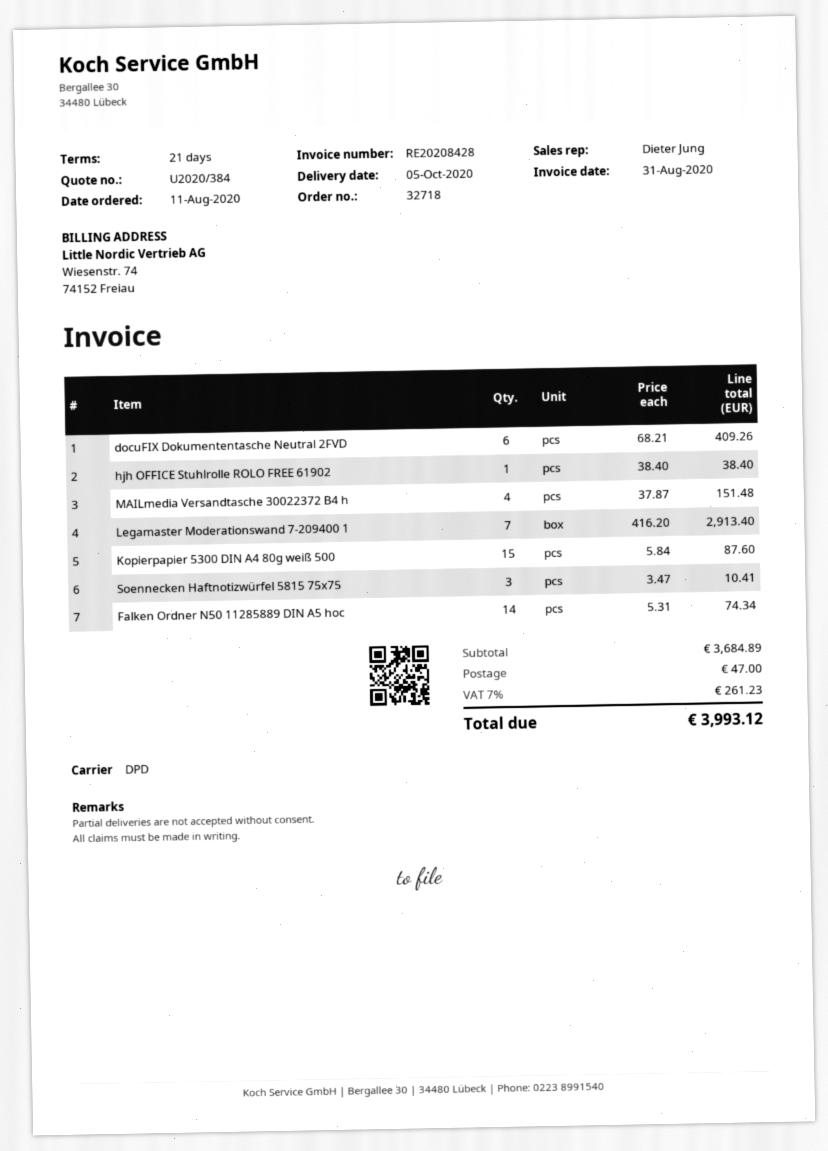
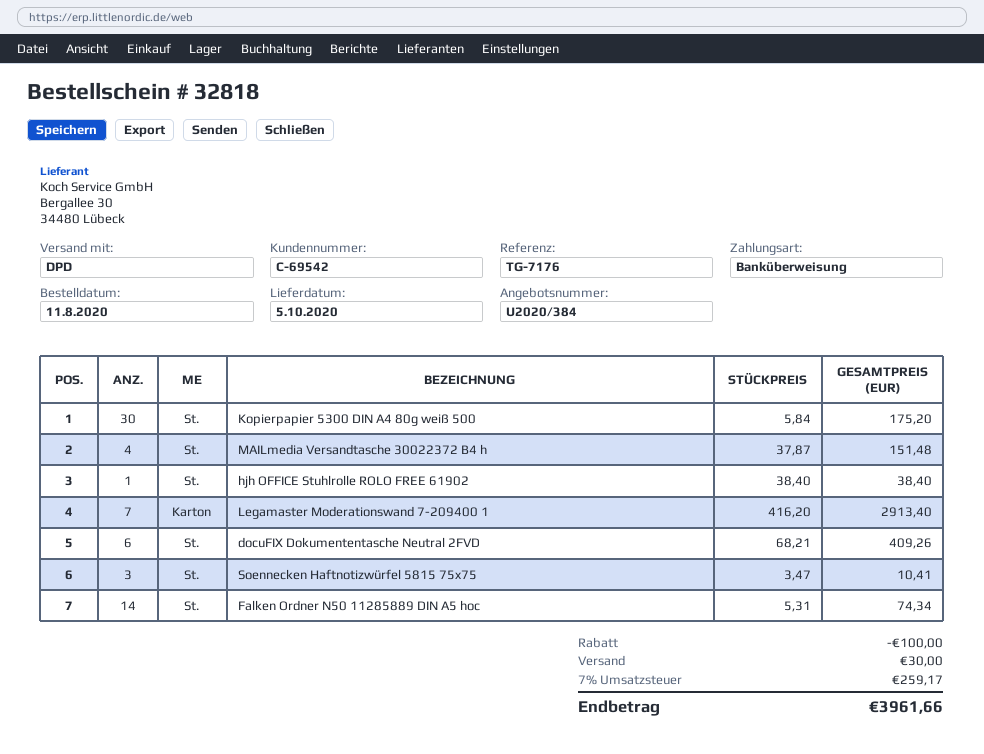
order number: 32718 -> 32818
Kopierpapier 5300 DIN A4 80g weiß 500: 15 x 5.84 = 87.60 -> 30 x 5.84 = 175.20
discount: none -> 100.00
shipping: 47.00 -> 30.00
tax: 7% = 261.23 -> 7% = 259.17
total: 3993.12 -> 3961.66

